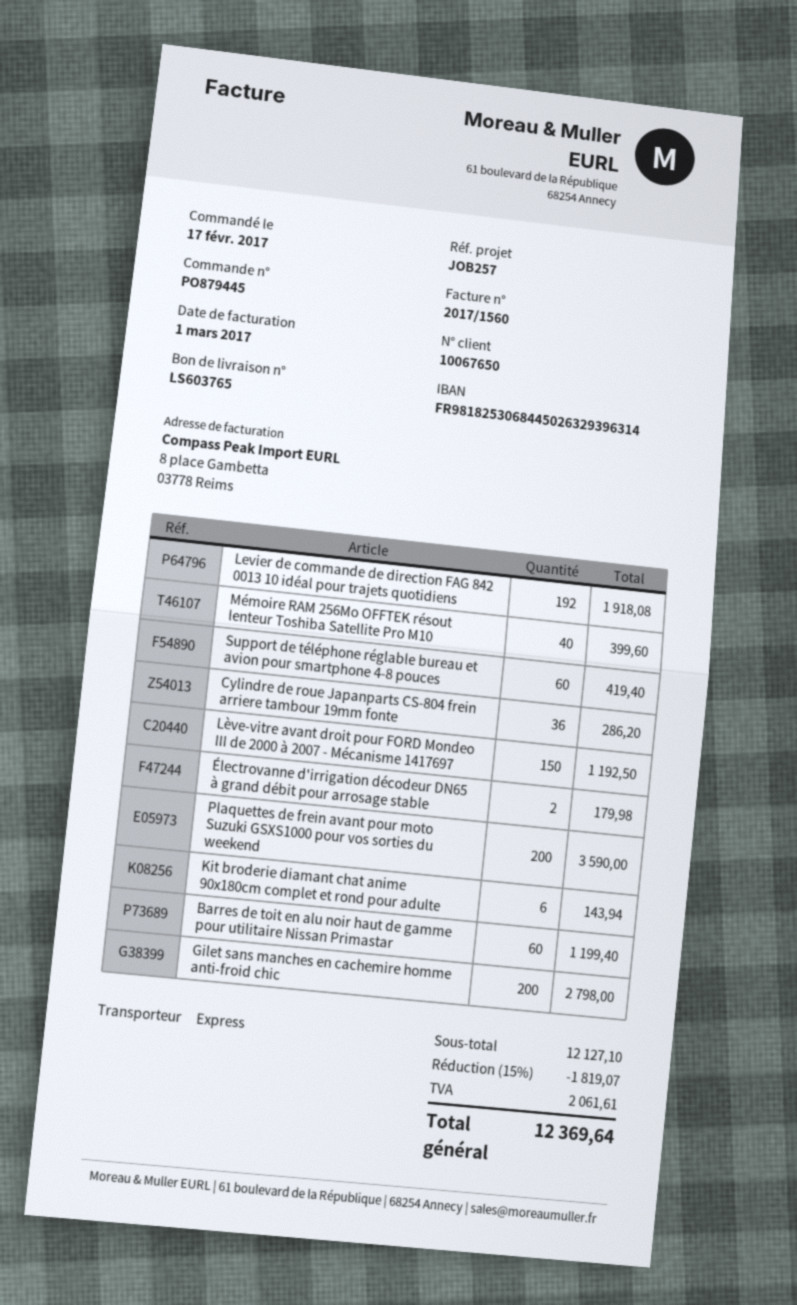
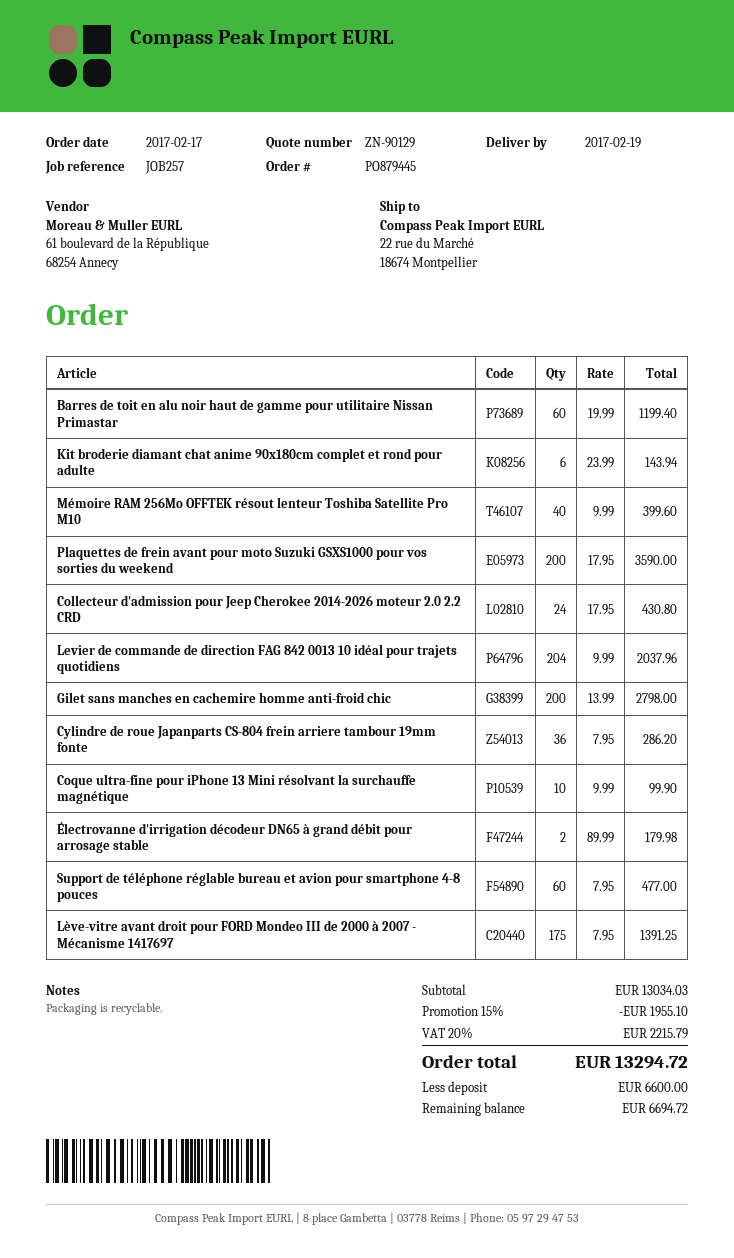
Levier de commande de direction FAG 842 0013 10 idéal pour trajets quotidiens: 192 for 1918.08 -> 204 for 2037.96
Support de téléphone réglable bureau et avion pour smartphone 4-8 pouces: 60 for 419.40 -> 60 for 477.00
Lève-vitre avant droit pour FORD Mondeo III de 2000 à 2007 - Mécanisme 1417697: 150 for 1192.50 -> 175 for 1391.25
Collecteur d'admission pour Jeep Cherokee 2014-2026 moteur 2.0 2.2 CRD: none -> 24 for 430.80
Coque ultra-fine pour iPhone 13 Mini résolvant la surchauffe magnétique: none -> 10 for 99.90
subtotal: 12127.10 -> 13034.03
discount: 15% = 1819.07 -> 15% = 1955.10
tax: 2061.61 -> 2215.79
total: 12369.64 -> 13294.72

